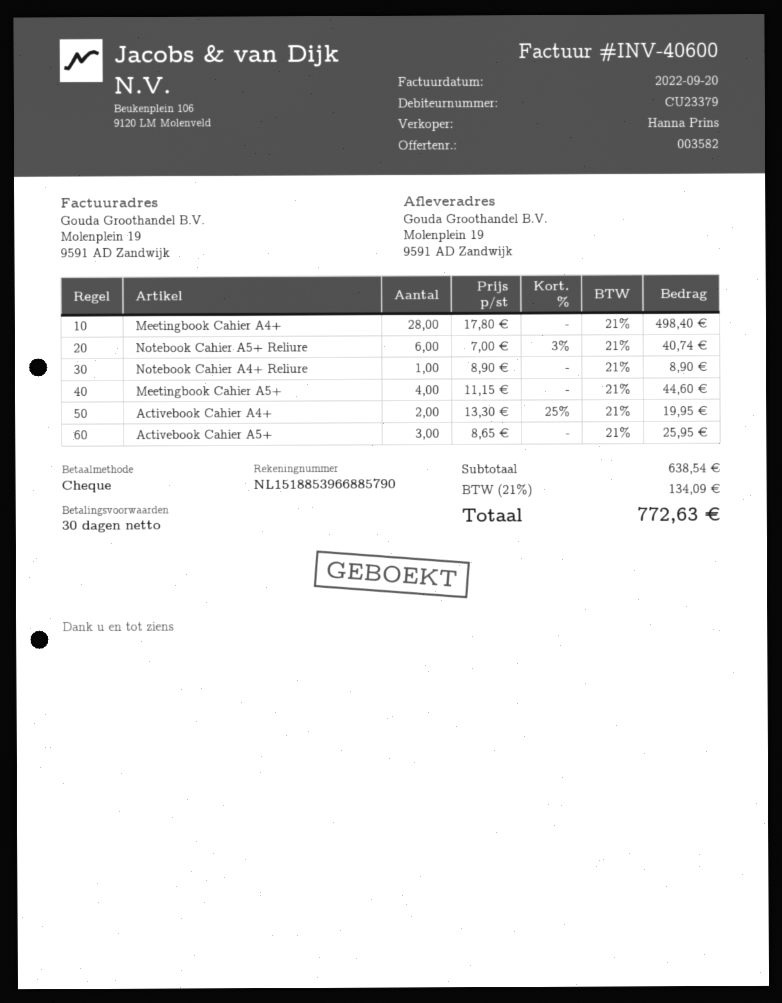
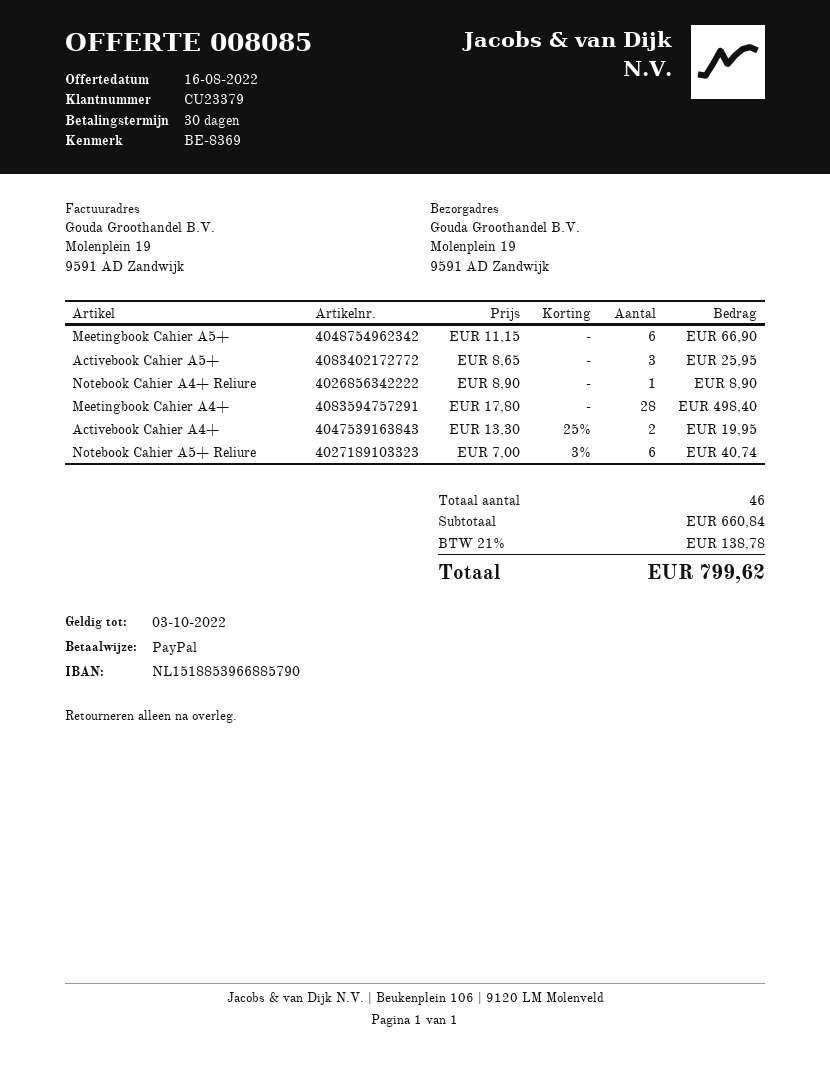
quote number: 003582 -> 008085
payment method: cheque -> PayPal
Meetingbook Cahier A5+: 4 x 11.15 = 44.60 -> 6 x 11.15 = 66.90
subtotal: 638.54 -> 660.84
tax: 21% = 134.09 -> 21% = 138.78
total: 772.63 -> 799.62

